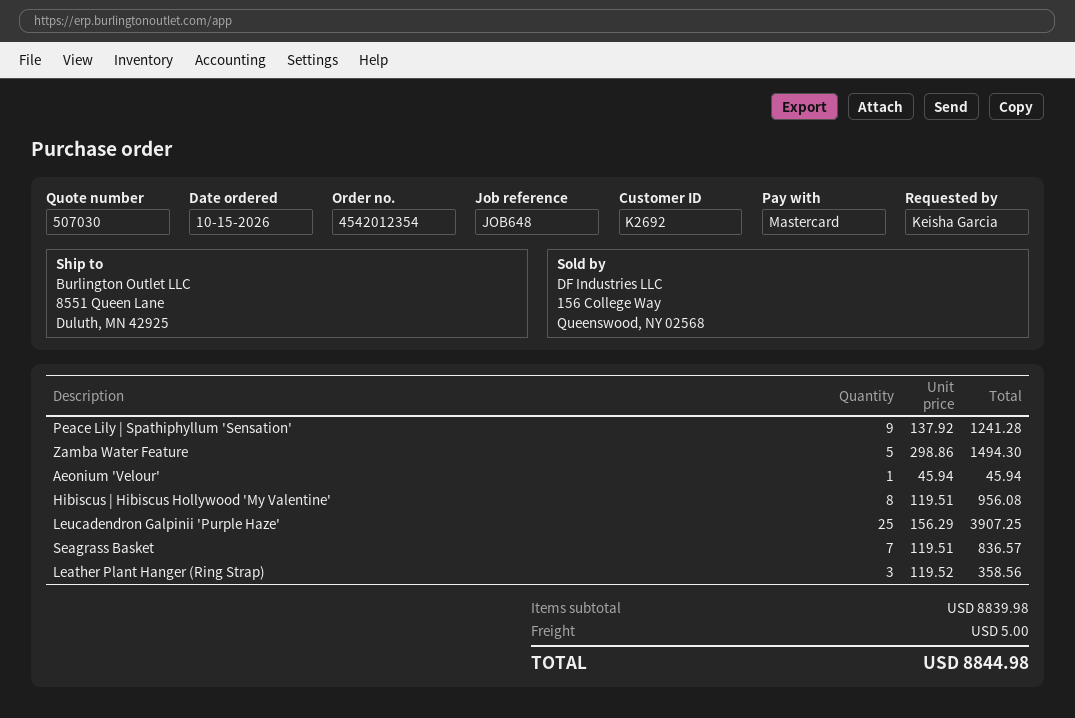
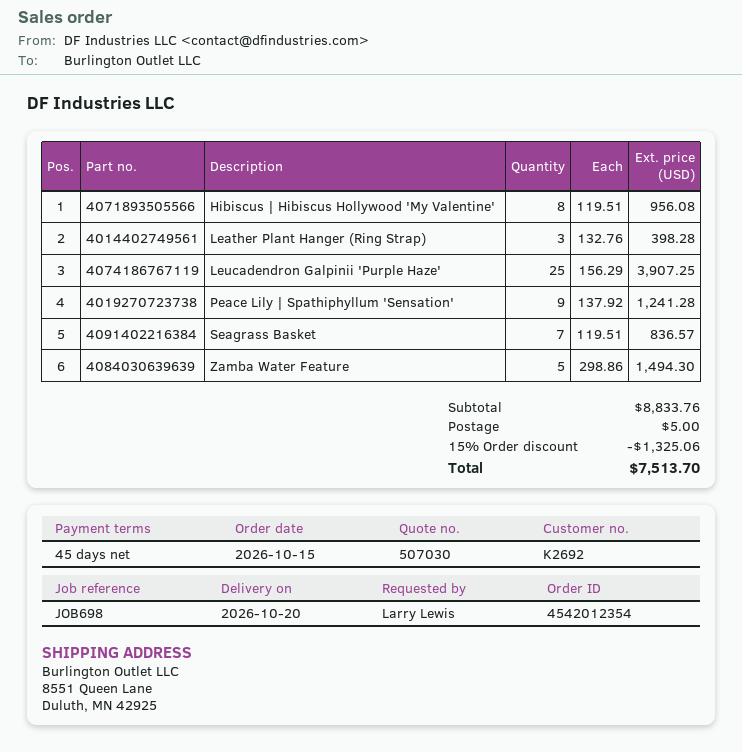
reference: JOB648 -> JOB698
ordered by: Keisha Garcia -> Larry Lewis
Aeonium 'Velour': 1 x 45.94 = 45.94 -> none
Leather Plant Hanger (Ring Strap): 3 x 119.52 = 358.56 -> 3 x 132.76 = 398.28
subtotal: 8839.98 -> 8833.76
discount: none -> 15% = 1325.06
total: 8844.98 -> 7513.70

